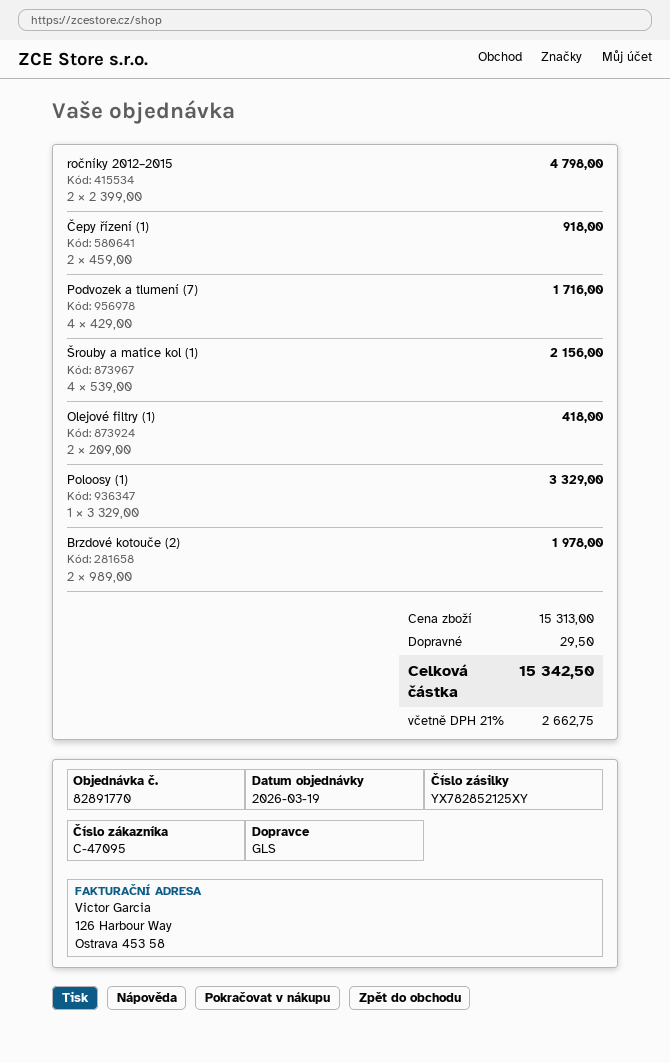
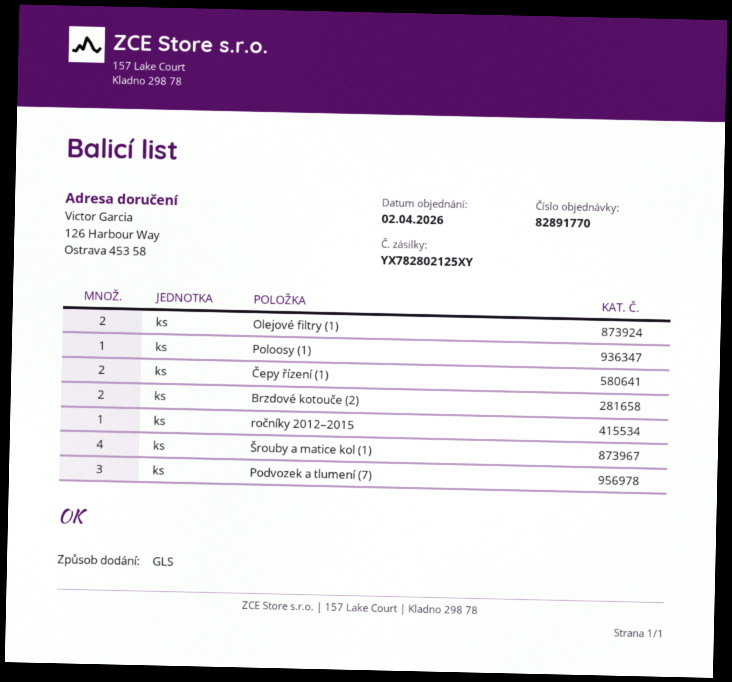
order date: 2026-03-19 -> 2026-04-02
tracking number: YX782852125XY -> YX782802125XY
ročníky 2012–2015: 2 -> 1
Podvozek a tlumení (7): 4 -> 3

